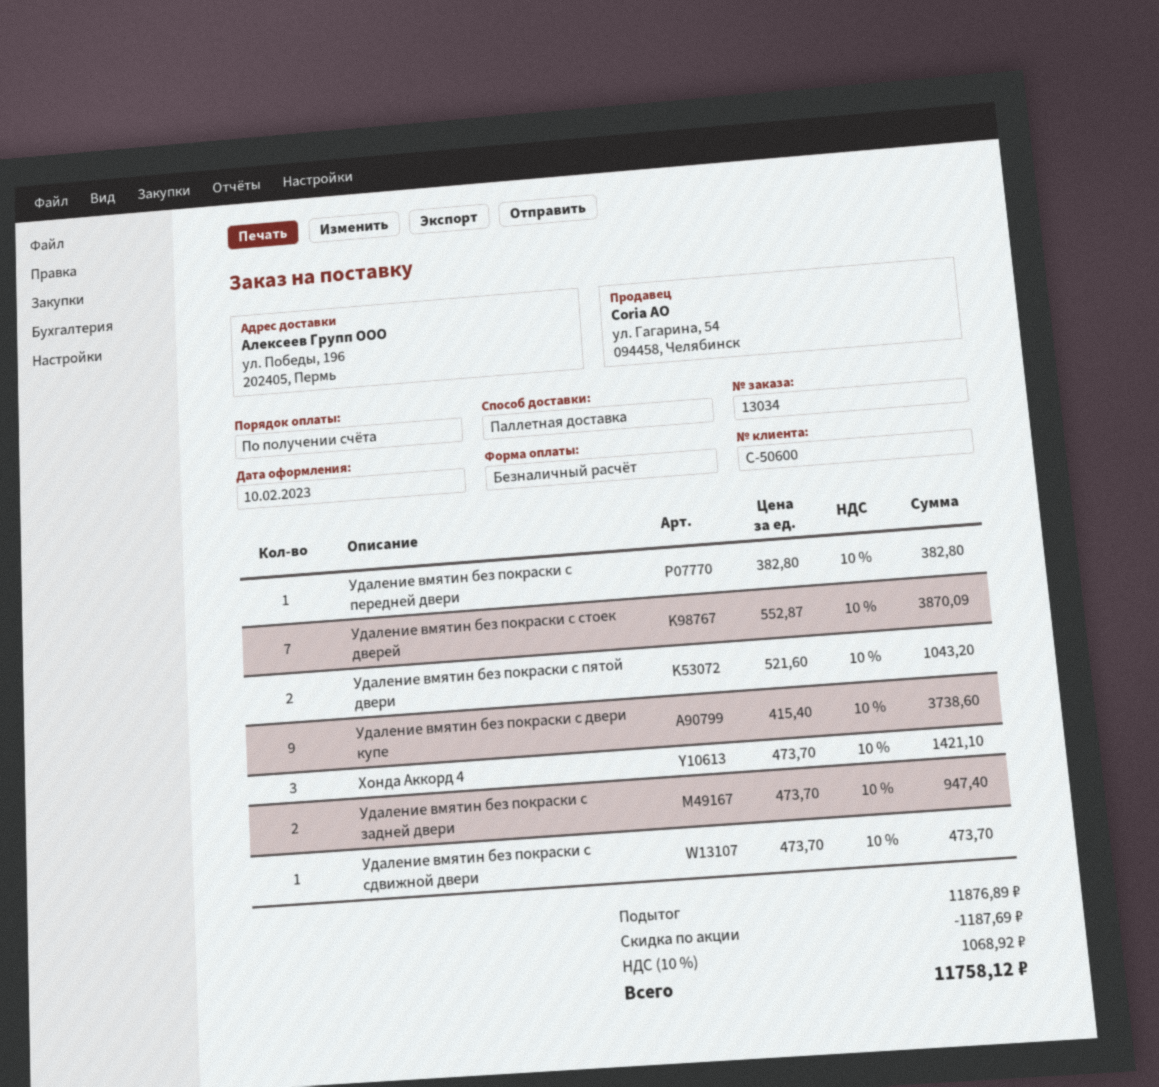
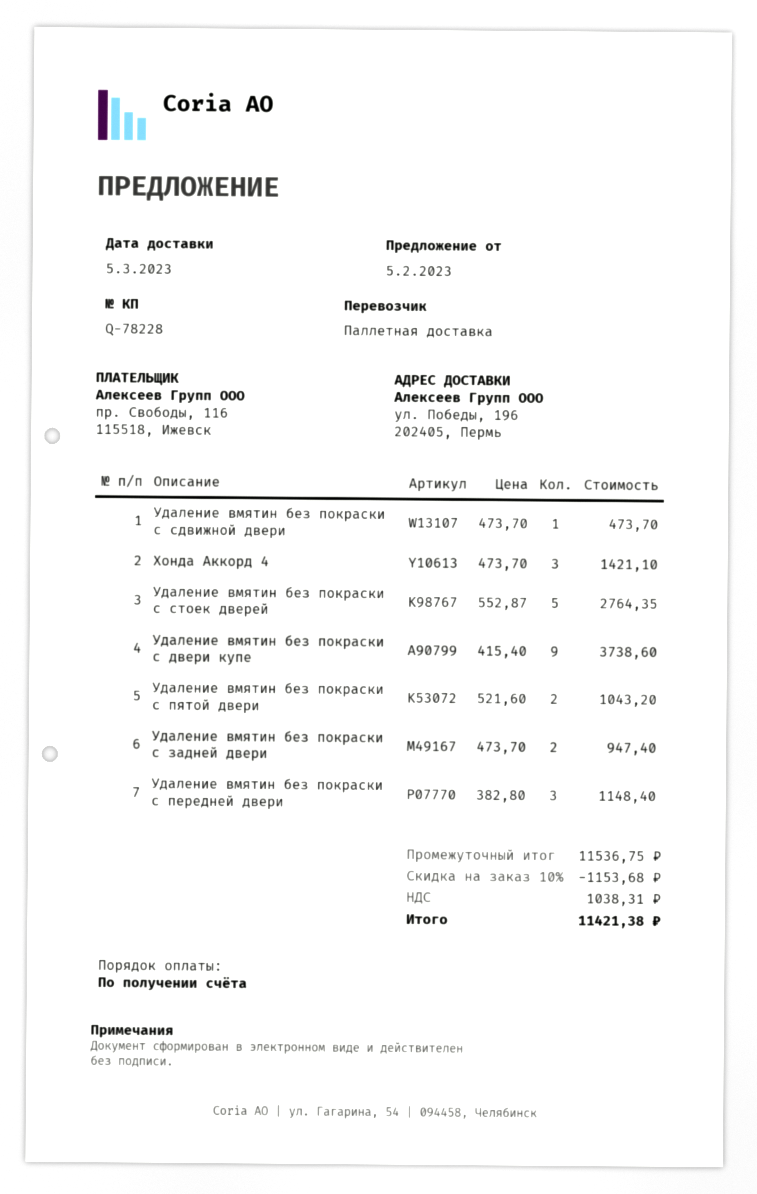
Удаление вмятин без покраски с передней двери: 1 x 382.80 = 382.80 -> 3 x 382.80 = 1148.40
Удаление вмятин без покраски с стоек дверей: 7 x 552.87 = 3870.09 -> 5 x 552.87 = 2764.35
subtotal: 11876.89 -> 11536.75
discount: 1187.69 -> 1153.68
tax: 1068.92 -> 1038.31
total: 11758.12 -> 11421.38

